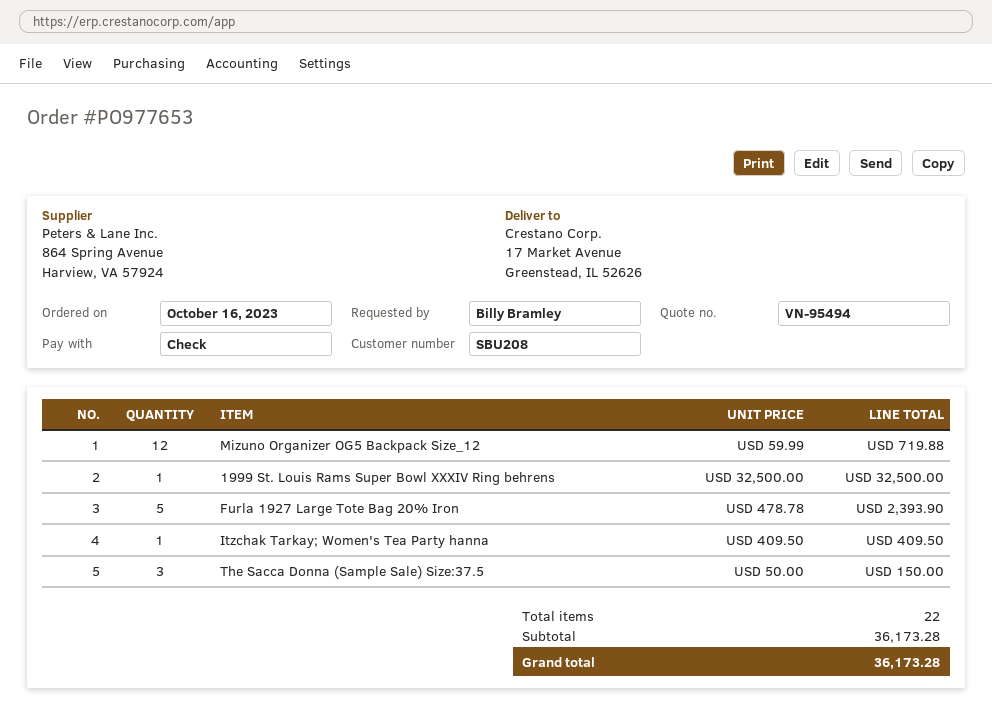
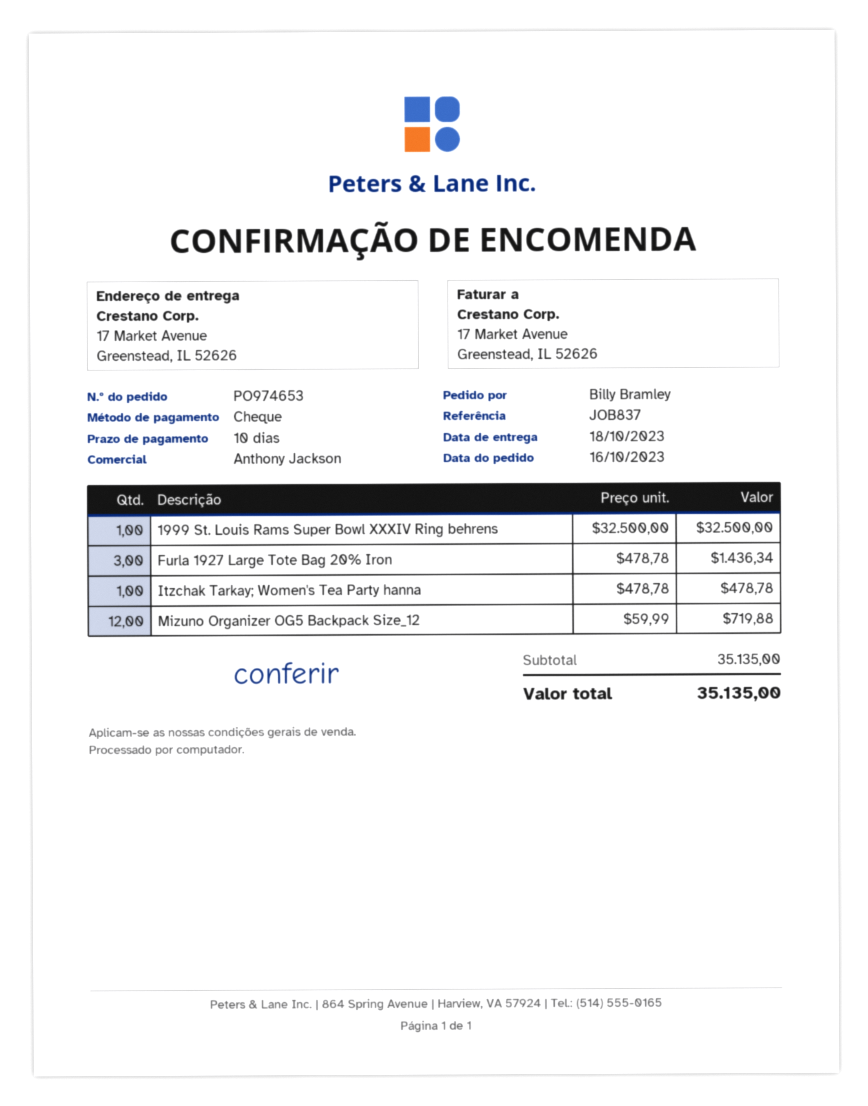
order number: PO977653 -> PO974653
Furla 1927 Large Tote Bag 20% Iron: 5 x 478.78 = 2393.90 -> 3 x 478.78 = 1436.34
Itzchak Tarkay; Women's Tea Party hanna: 1 x 409.50 = 409.50 -> 1 x 478.78 = 478.78
The Sacca Donna (Sample Sale) Size:37.5: 3 x 50.00 = 150.00 -> none
subtotal: 36173.28 -> 35135.00
total: 36173.28 -> 35135.00

